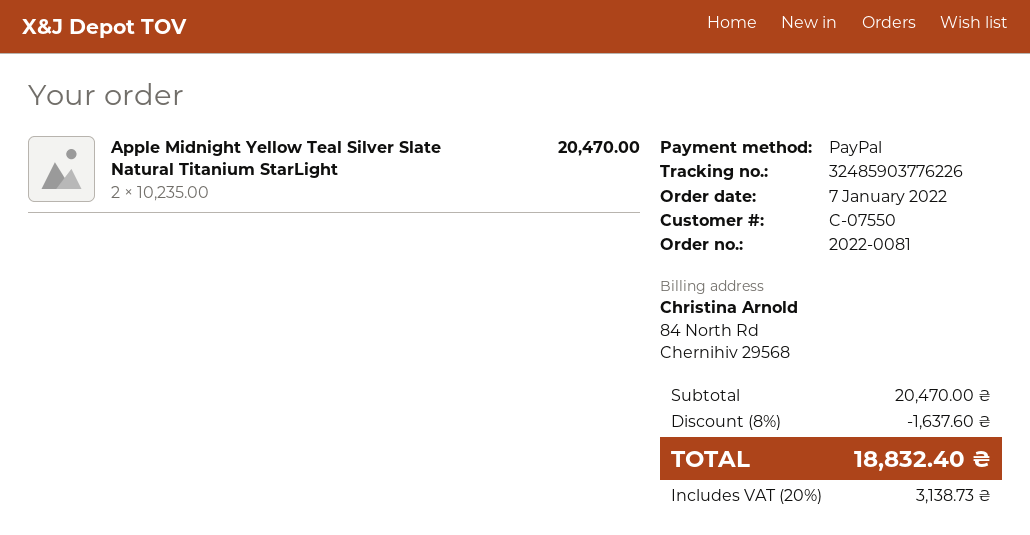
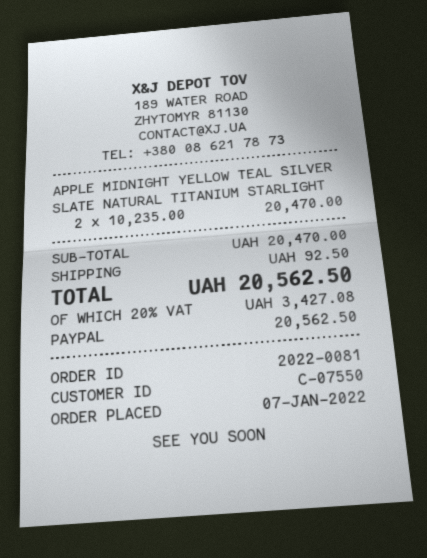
discount: 8% = 1637.60 -> none
shipping: none -> 92.50
tax: 20% = 3138.73 -> 20% = 3427.08
total: 18832.40 -> 20562.50

